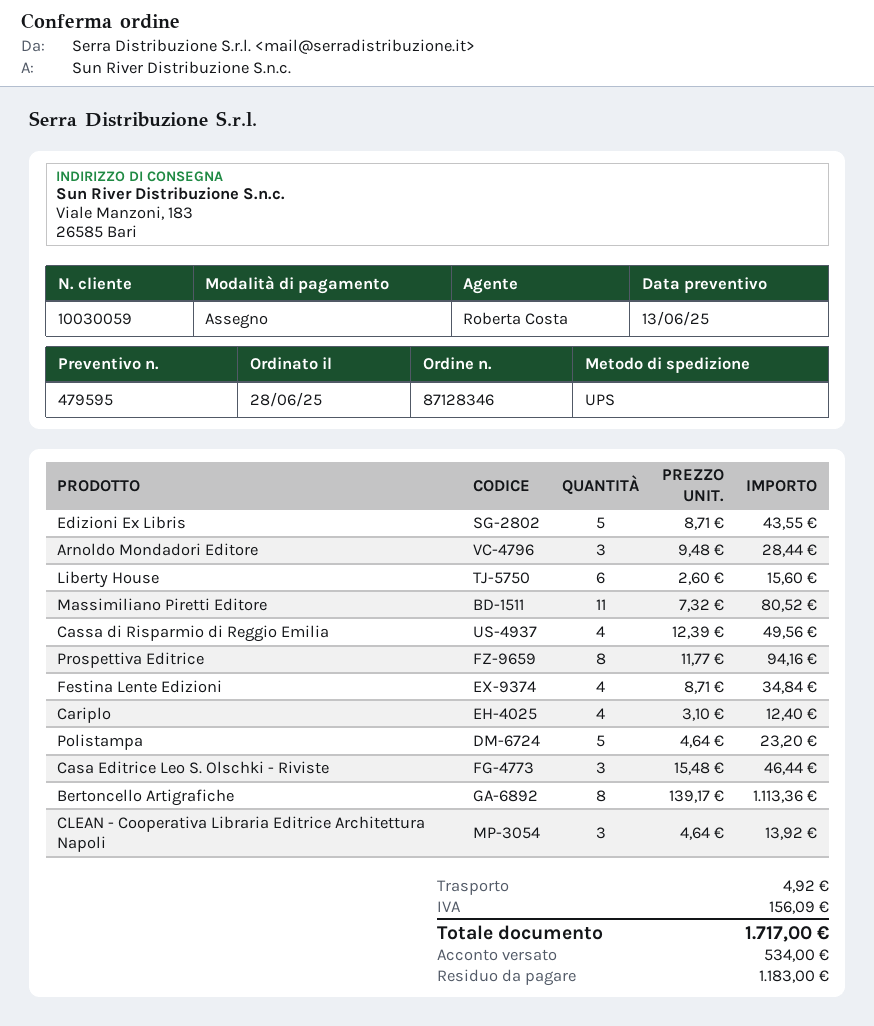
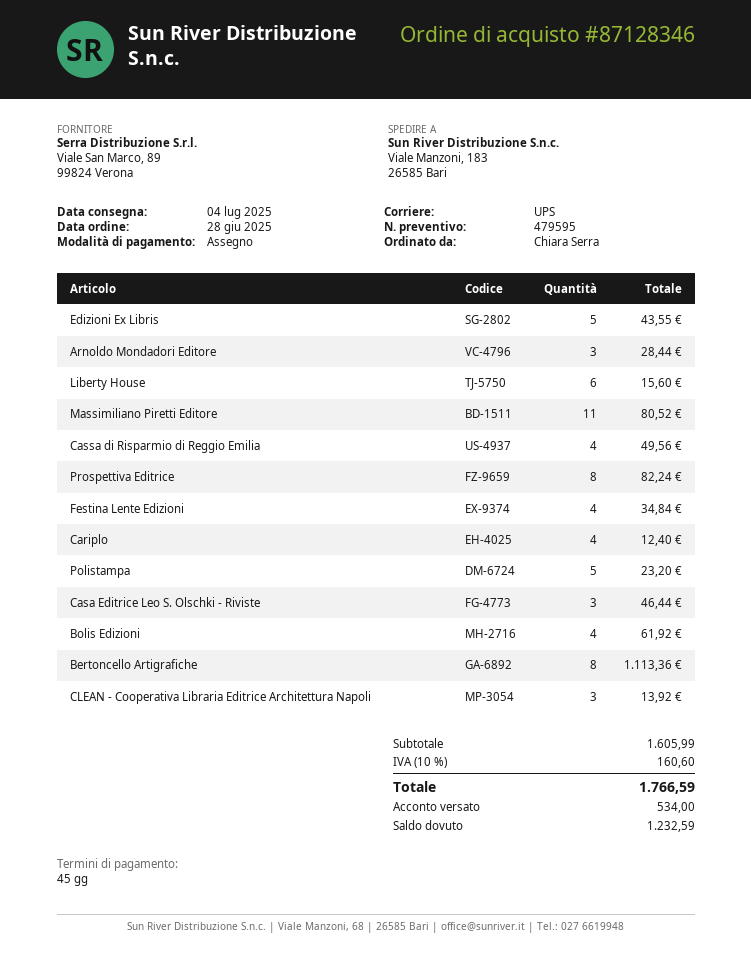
Prospettiva Editrice: 8 for 94.16 -> 8 for 82.24
Bolis Edizioni: none -> 4 for 61.92
shipping: 4.92 -> none
tax: 156.09 -> 160.60
total: 1717.00 -> 1766.59
balance: 1183.00 -> 1232.59

